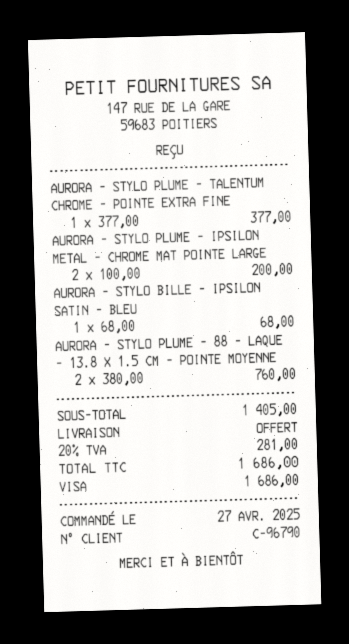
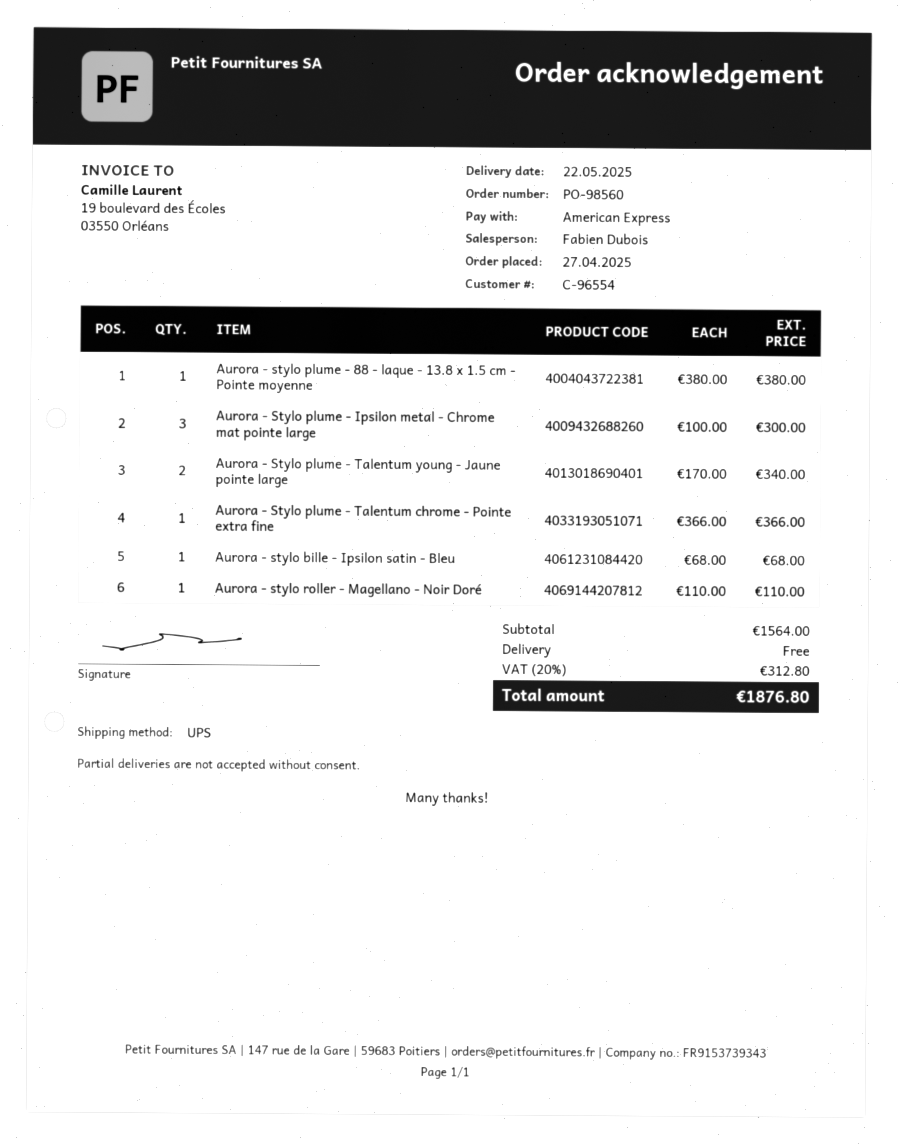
customer number: C-96790 -> C-96554
payment method: Visa -> American Express
AURORA - STYLO PLUME - TALENTUM CHROME - POINTE EXTRA FINE: 1 x 377.00 = 377.00 -> 1 x 366.00 = 366.00
AURORA - STYLO PLUME - IPSILON METAL - CHROME MAT POINTE LARGE: 2 x 100.00 = 200.00 -> 3 x 100.00 = 300.00
AURORA - STYLO PLUME - 88 - LAQUE - 13.8 X 1.5 CM - POINTE MOYENNE: 2 x 380.00 = 760.00 -> 1 x 380.00 = 380.00
Aurora - Stylo plume - Talentum young - Jaune pointe large: none -> 2 x 170.00 = 340.00
Aurora - stylo roller - Magellano - Noir Doré: none -> 1 x 110.00 = 110.00
subtotal: 1405.00 -> 1564.00
tax: 20% = 281.00 -> 20% = 312.80
total: 1686.00 -> 1876.80

